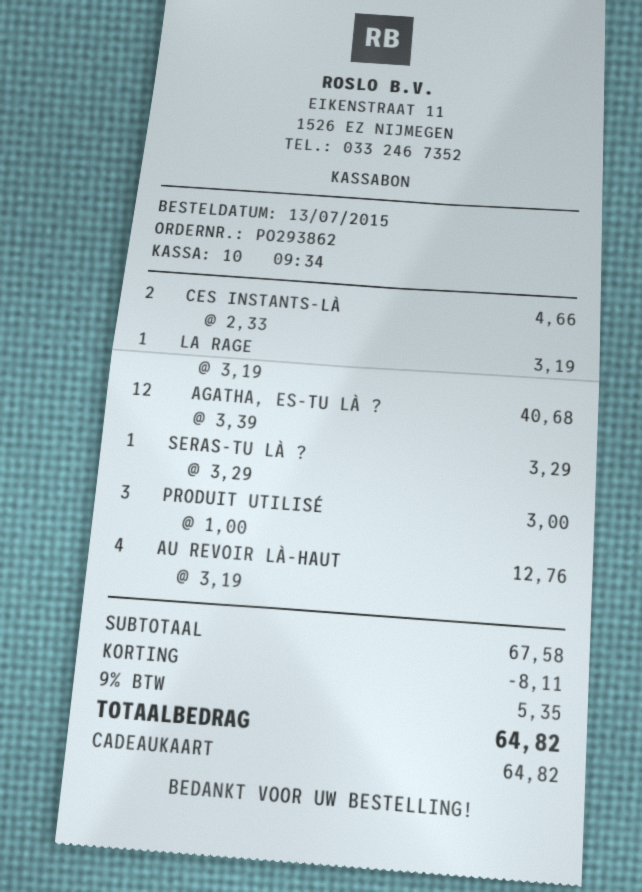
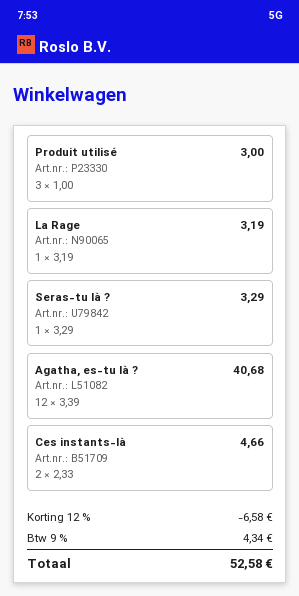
AU REVOIR LÀ-HAUT: 4 x 3.19 = 12.76 -> none
discount: 8.11 -> 6.58
tax: 9% = 5.35 -> 9% = 4.34
total: 64.82 -> 52.58

